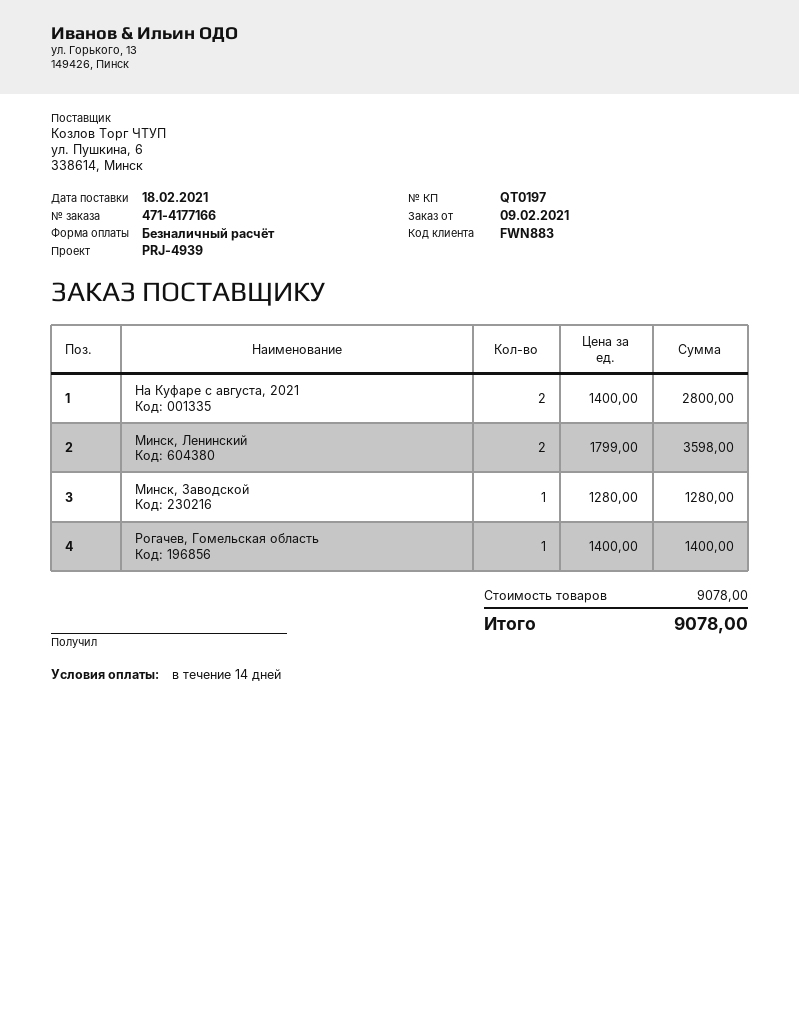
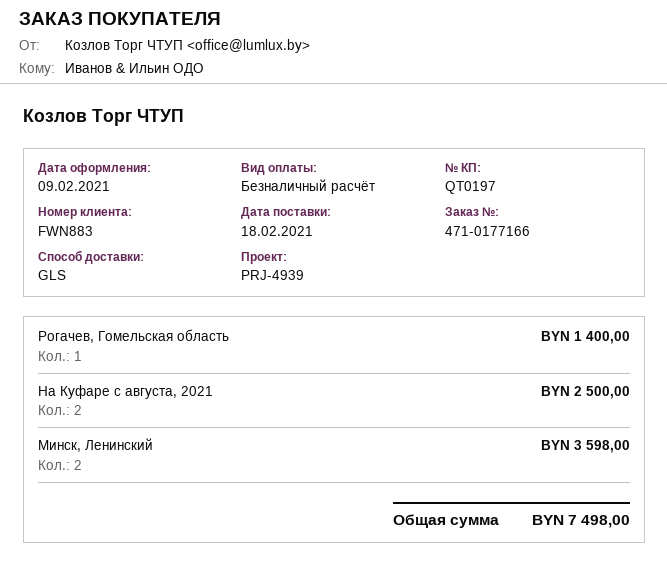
order number: 471-4177166 -> 471-0177166
На Куфаре с августа, 2021: 2 for 2800.00 -> 2 for 2500.00
Минск, Заводской: 1 for 1280.00 -> none
total: 9078.00 -> 7498.00

